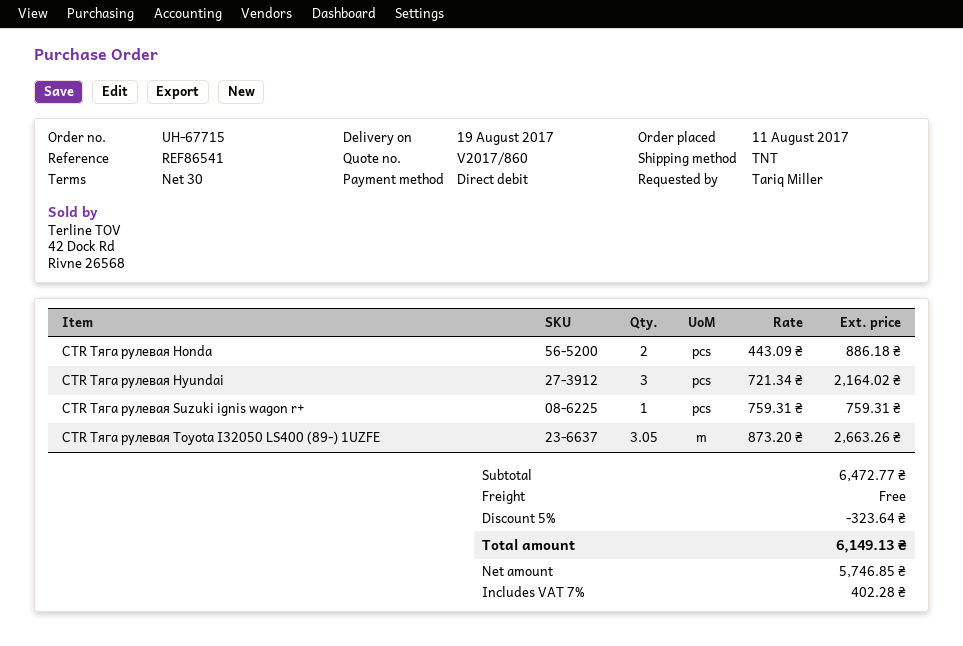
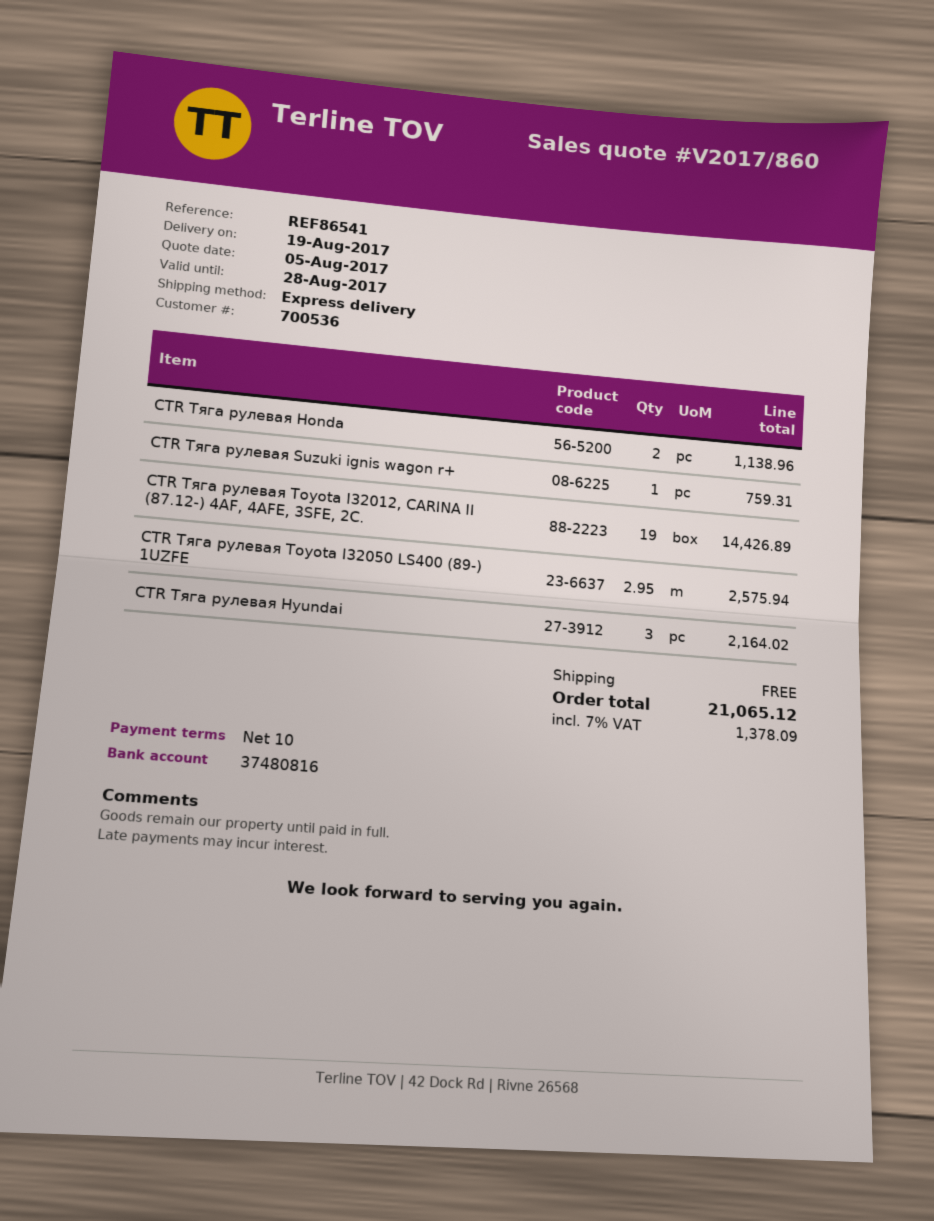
payment terms: 30 days -> 10 days
shipping method: TNT -> express
CTR Тяга рулевая Honda: 2 for 886.18 -> 2 for 1138.96
CTR Тяга рулевая Toyota I32050 LS400 (89-) 1UZFE: 3.05 for 2663.26 -> 2.95 for 2575.94
CTR Тяга рулевая Toyota I32012, CARINA II (87.12-) 4AF, 4AFE, 3SFE, 2C.: none -> 19 for 14426.89
discount: 5% = 323.64 -> none
tax: 7% = 402.28 -> 7% = 1378.09
total: 6149.13 -> 21065.12

